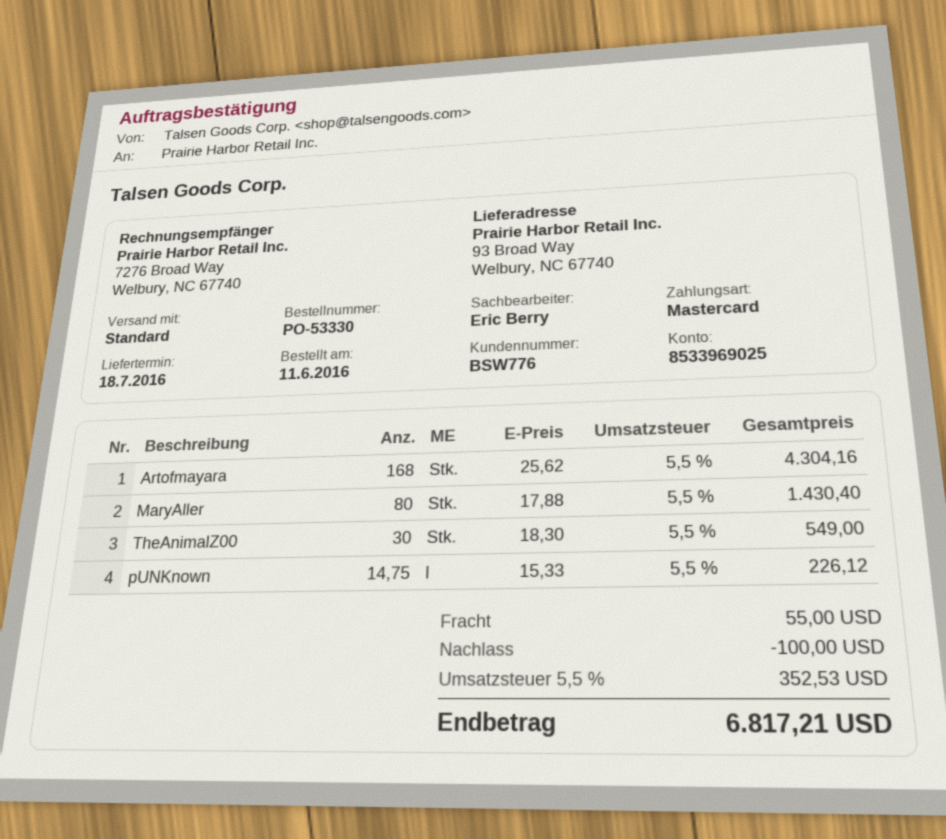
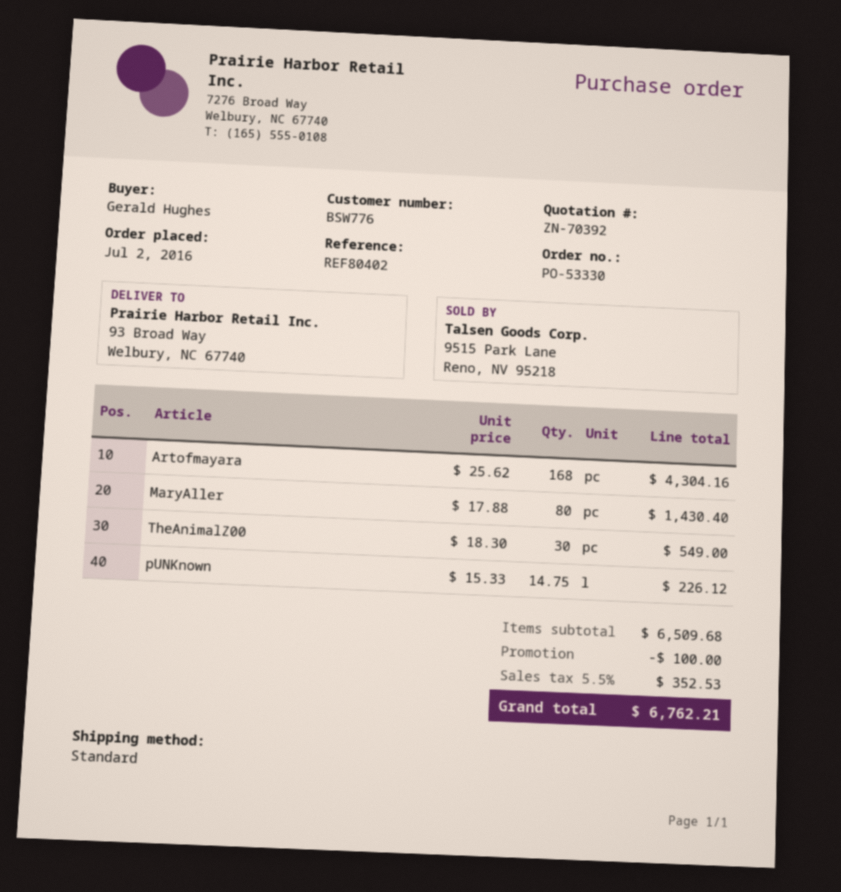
order date: 2016-06-11 -> 2016-07-02
shipping: 55.00 -> none
total: 6817.21 -> 6762.21

